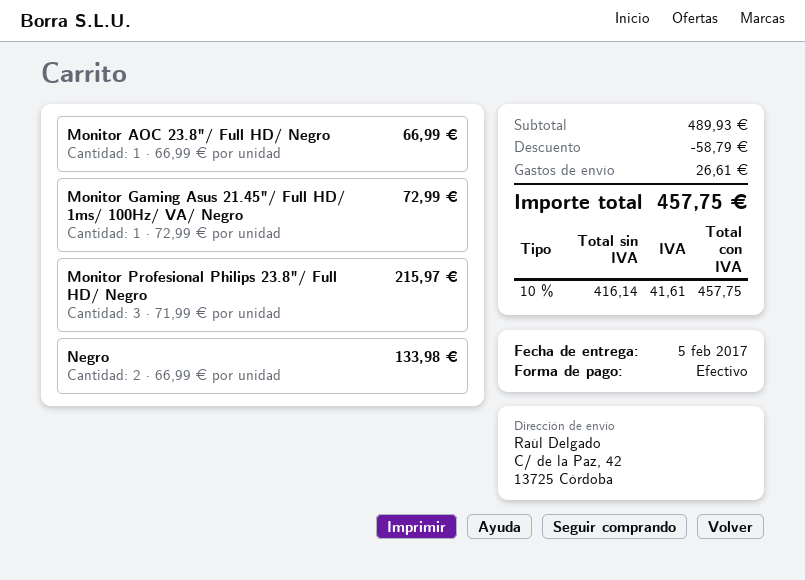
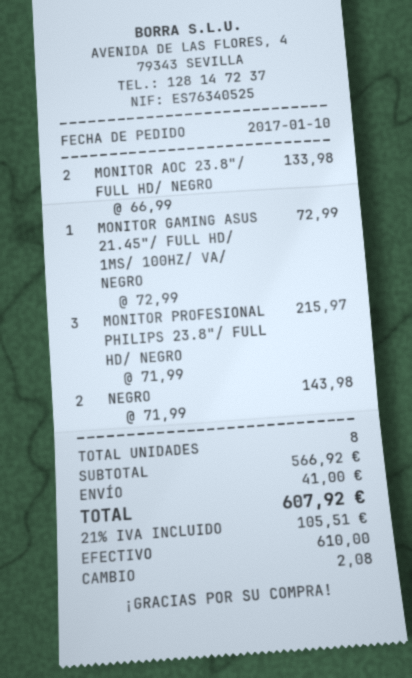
Monitor AOC 23.8"/ Full HD/ Negro: 1 x 66.99 = 66.99 -> 2 x 66.99 = 133.98
Negro: 2 x 66.99 = 133.98 -> 2 x 71.99 = 143.98
subtotal: 489.93 -> 566.92
discount: 58.79 -> none
shipping: 26.61 -> 41.00
tax: 10% = 41.61 -> 21% = 105.51
total: 457.75 -> 607.92

